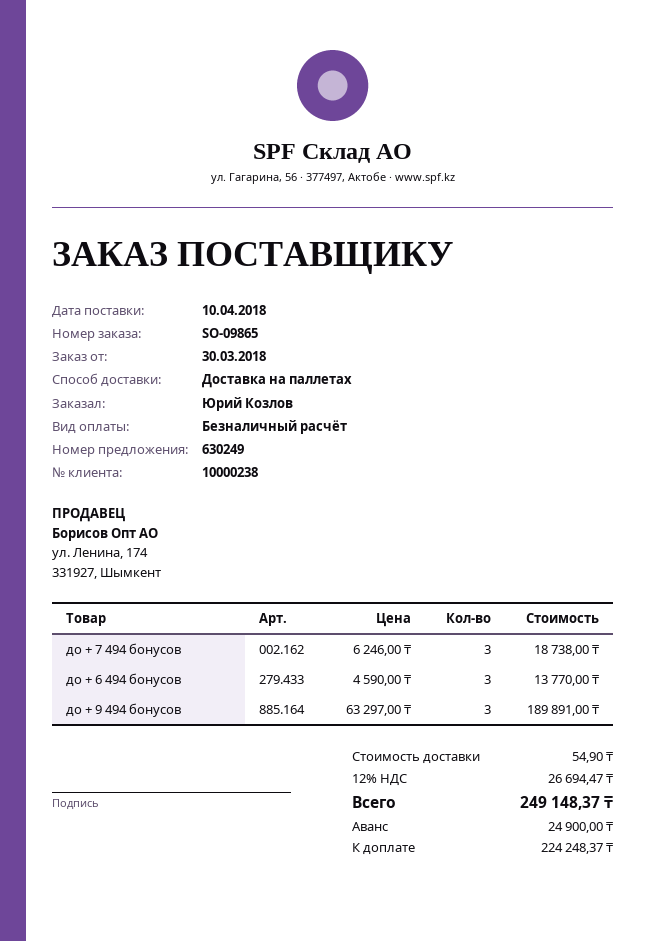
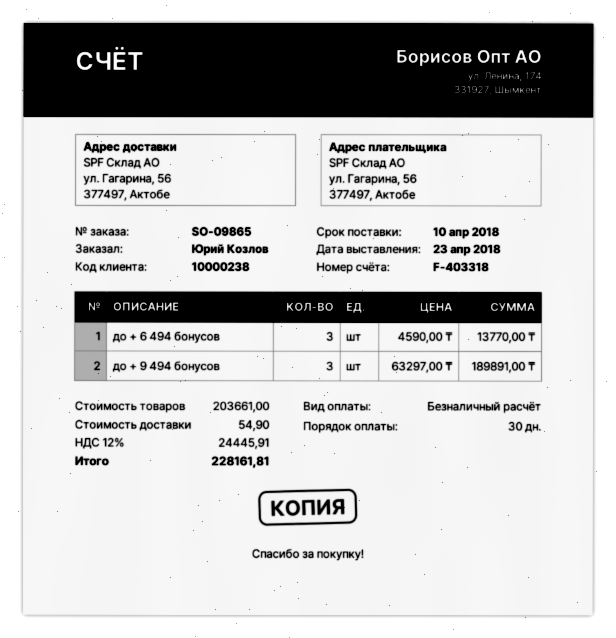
до + 7 494 бонусов: 3 x 6246.00 = 18738.00 -> none
tax: 12% = 26694.47 -> 12% = 24445.91
total: 249148.37 -> 228161.81

